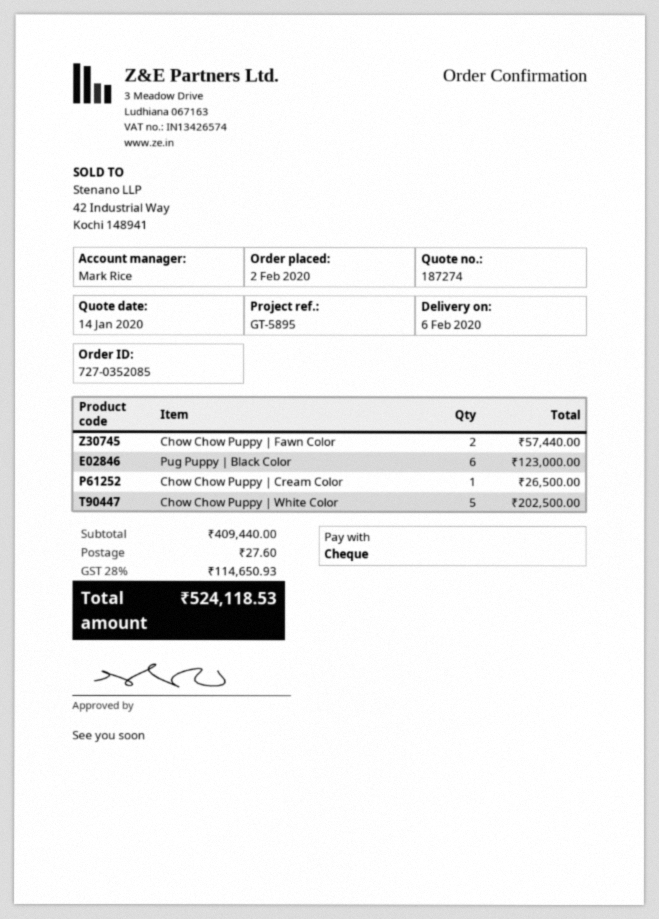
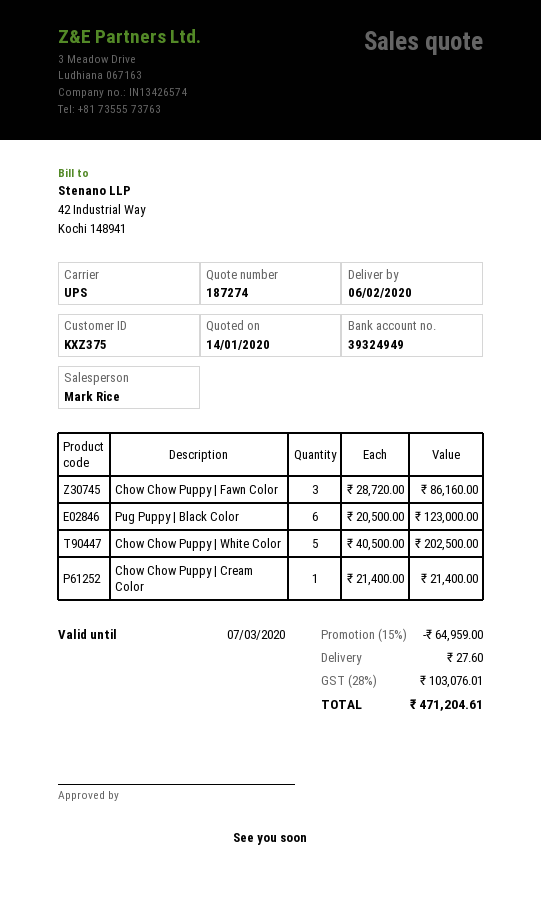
Chow Chow Puppy | Fawn Color: 2 for 57440.00 -> 3 for 86160.00
Chow Chow Puppy | Cream Color: 1 for 26500.00 -> 1 for 21400.00
discount: none -> 15% = 64959.00
tax: 28% = 114650.93 -> 28% = 103076.01
total: 524118.53 -> 471204.61

